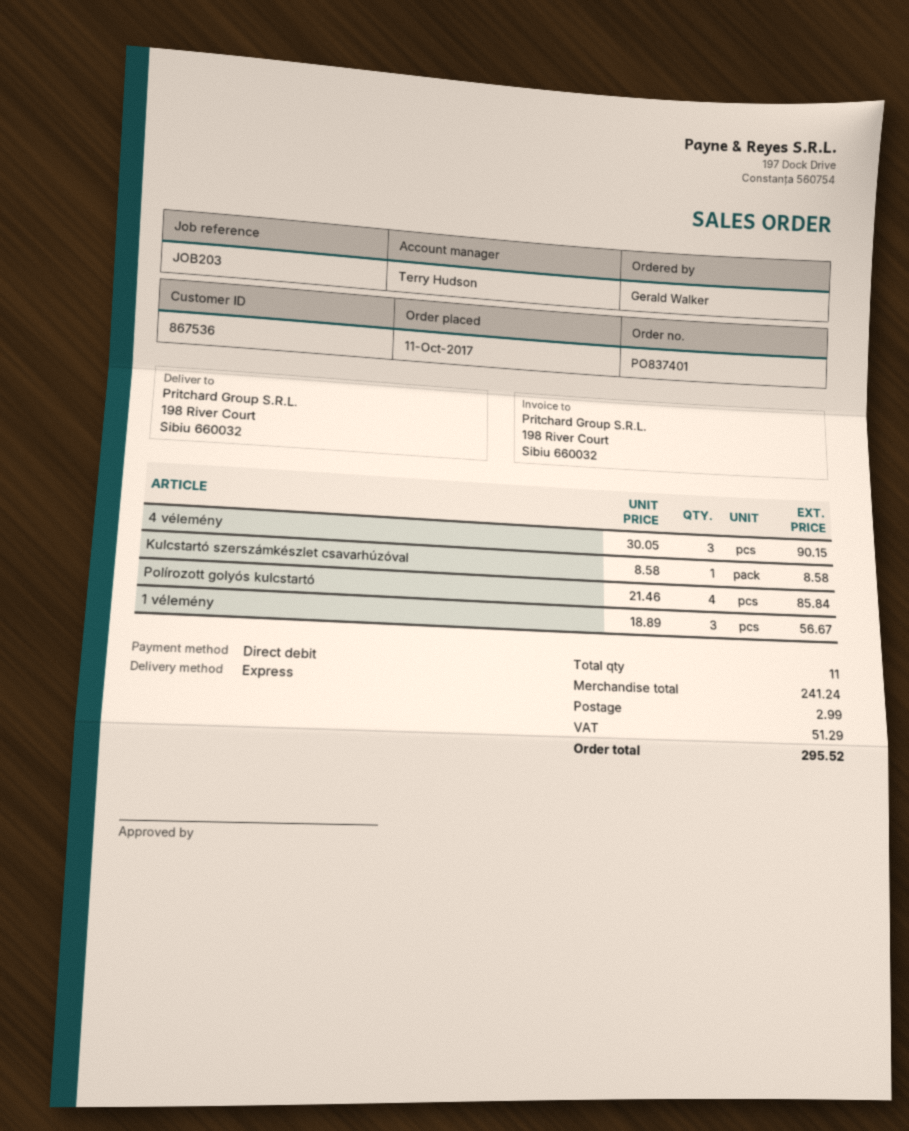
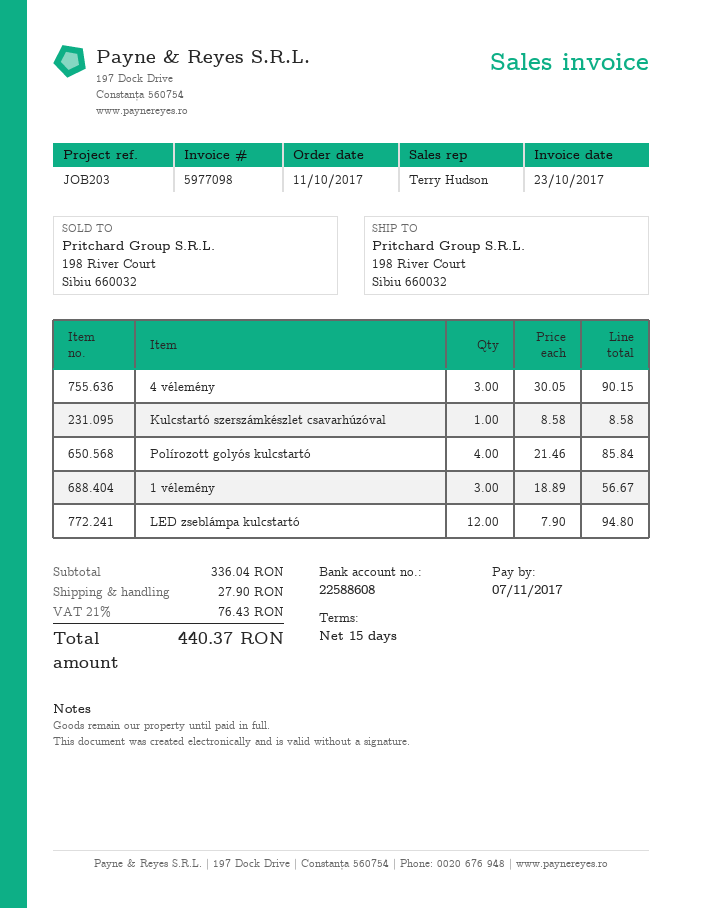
LED zseblámpa kulcstartó: none -> 12 x 7.90 = 94.80
subtotal: 241.24 -> 336.04
shipping: 2.99 -> 27.90
tax: 51.29 -> 76.43
total: 295.52 -> 440.37

